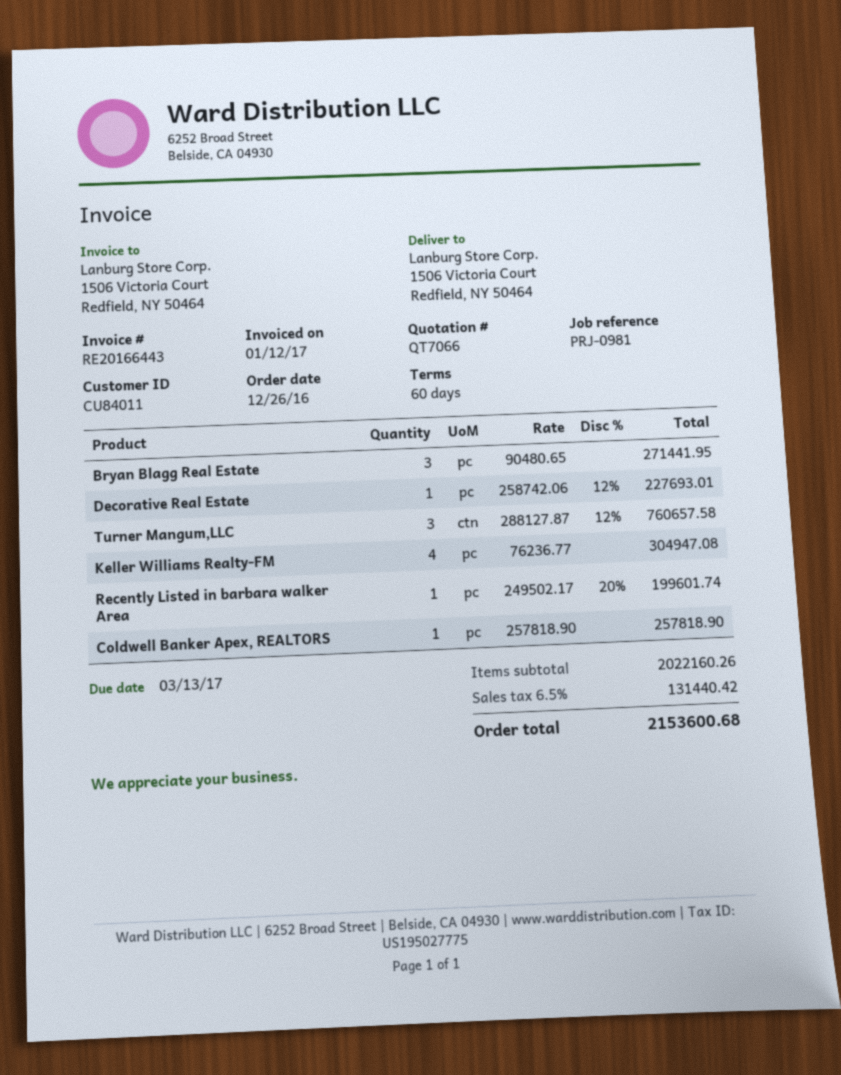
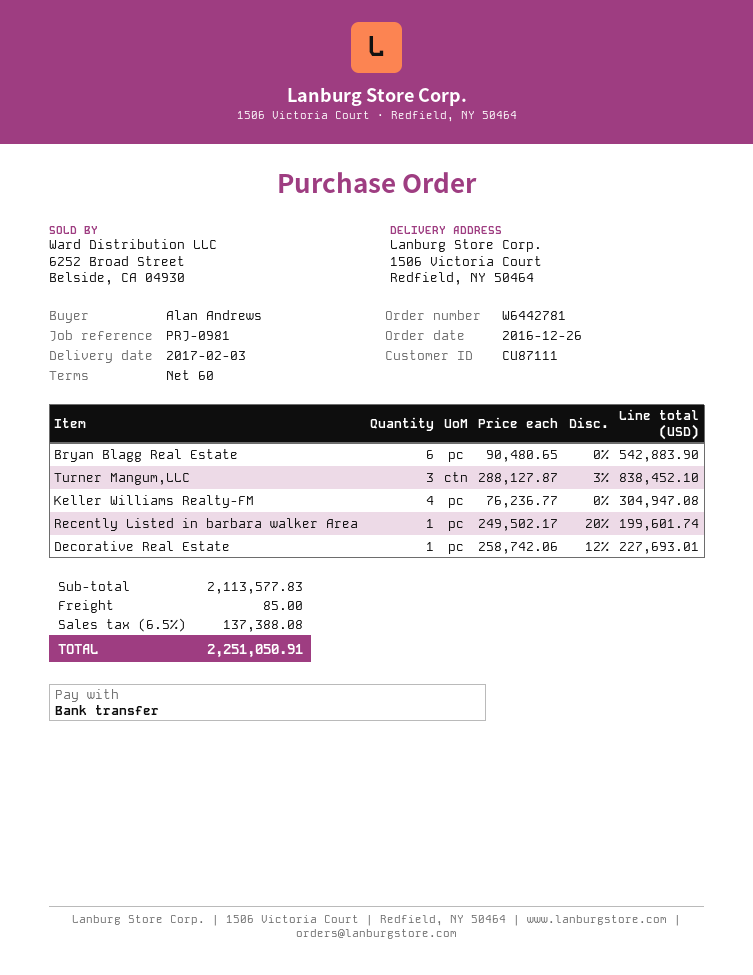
customer number: CU84011 -> CU87111
Bryan Blagg Real Estate: 3 x 90480.65 = 271441.95 -> 6 x 90480.65 = 542883.90
Turner Mangum,LLC: 3 x 288127.87 - 12% = 760657.58 -> 3 x 288127.87 - 3% = 838452.10
Coldwell Banker Apex, REALTORS: 1 x 257818.90 = 257818.90 -> none
subtotal: 2022160.26 -> 2113577.83
shipping: none -> 85.00
tax: 6.5% = 131440.42 -> 6.5% = 137388.08
total: 2153600.68 -> 2251050.91

